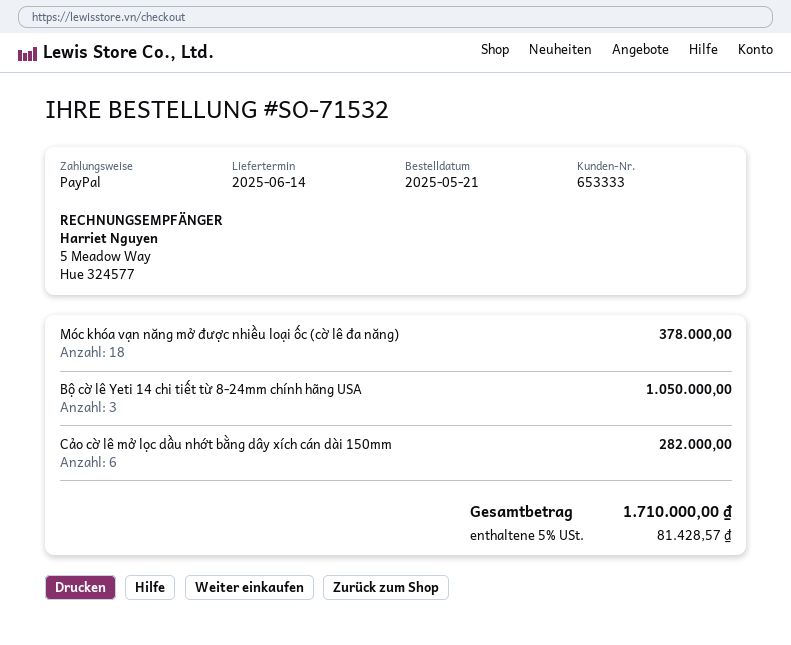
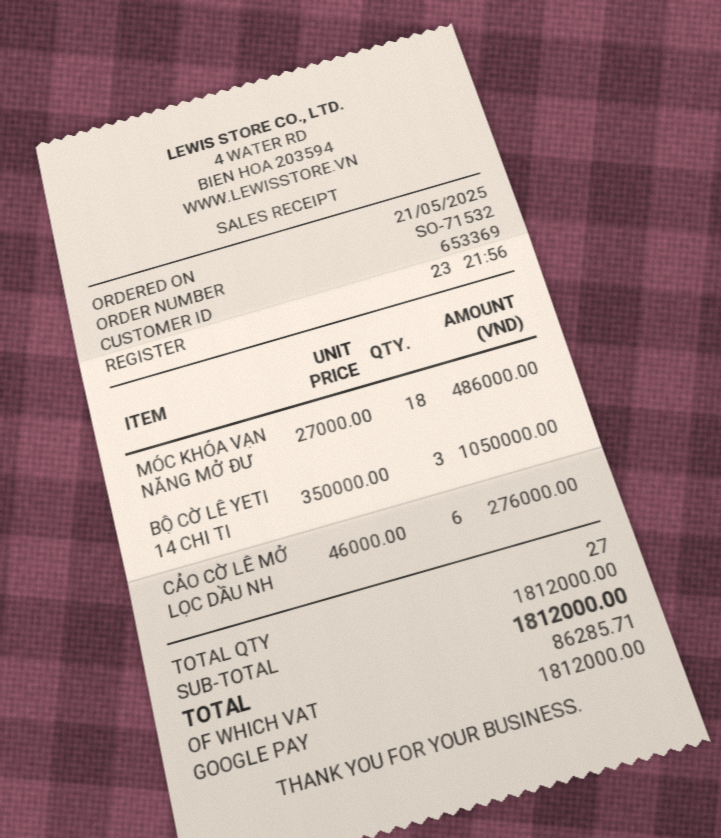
customer number: 653333 -> 653369
payment method: PayPal -> Google Pay
Móc khóa vạn năng mở được nhiều loại ốc (cờ lê đa năng): 18 for 378000.00 -> 18 for 486000.00
Cảo cờ lê mở lọc dầu nhớt bằng dây xích cán dài 150mm: 6 for 282000.00 -> 6 for 276000.00
tax: 81428.57 -> 86285.71
total: 1710000.00 -> 1812000.00

